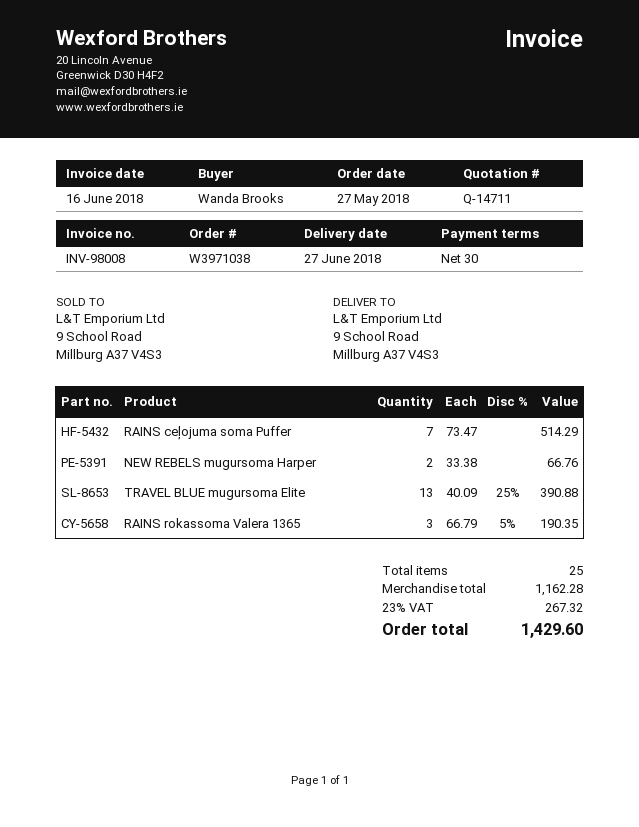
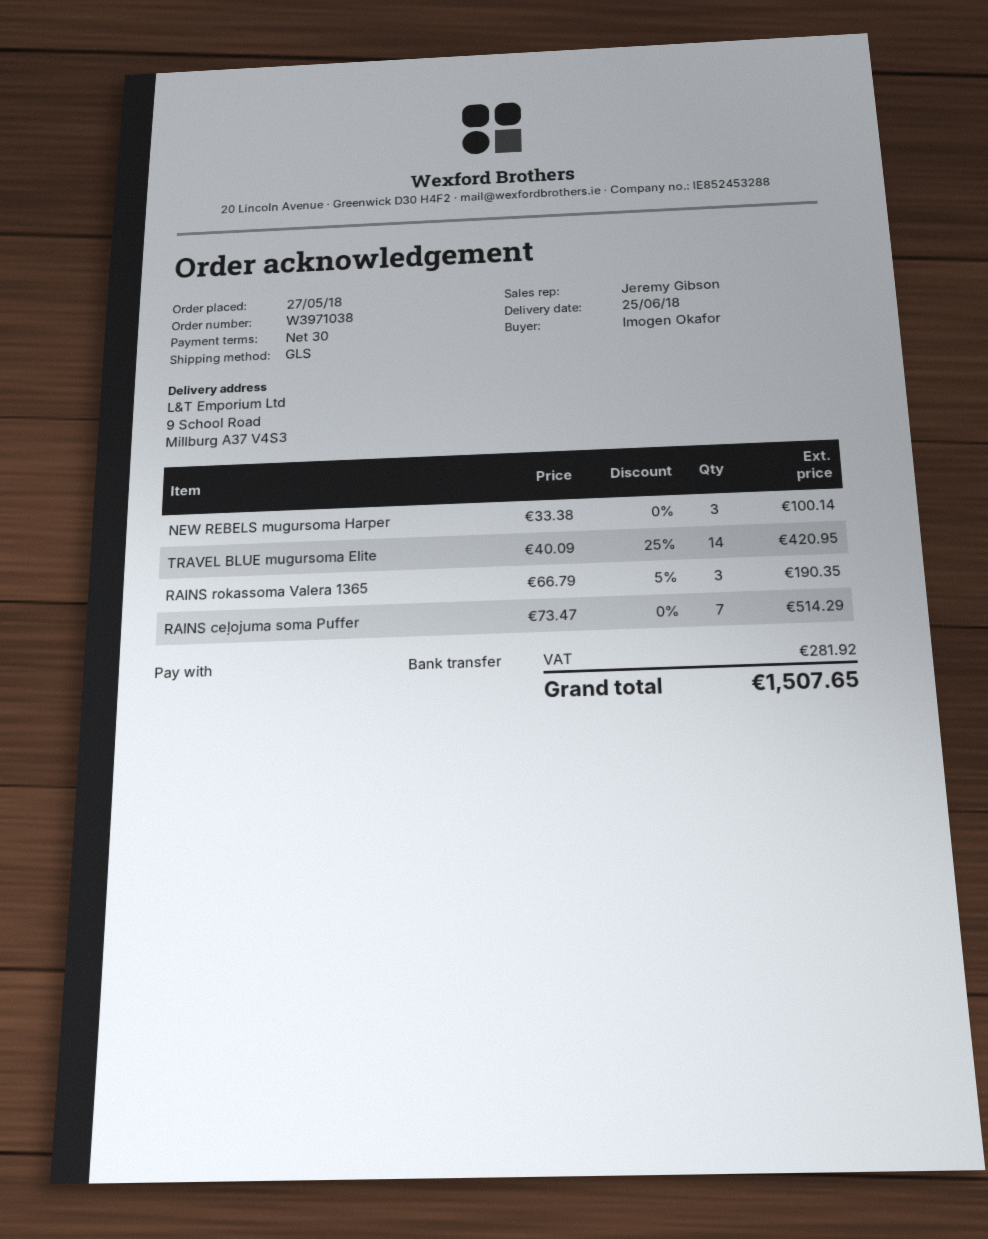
delivery date: 2018-06-27 -> 2018-06-25
ordered by: Wanda Brooks -> Imogen Okafor
NEW REBELS mugursoma Harper: 2 x 33.38 = 66.76 -> 3 x 33.38 = 100.14
TRAVEL BLUE mugursoma Elite: 13 x 40.09 - 25% = 390.88 -> 14 x 40.09 - 25% = 420.95
tax: 267.32 -> 281.92
total: 1429.60 -> 1507.65

